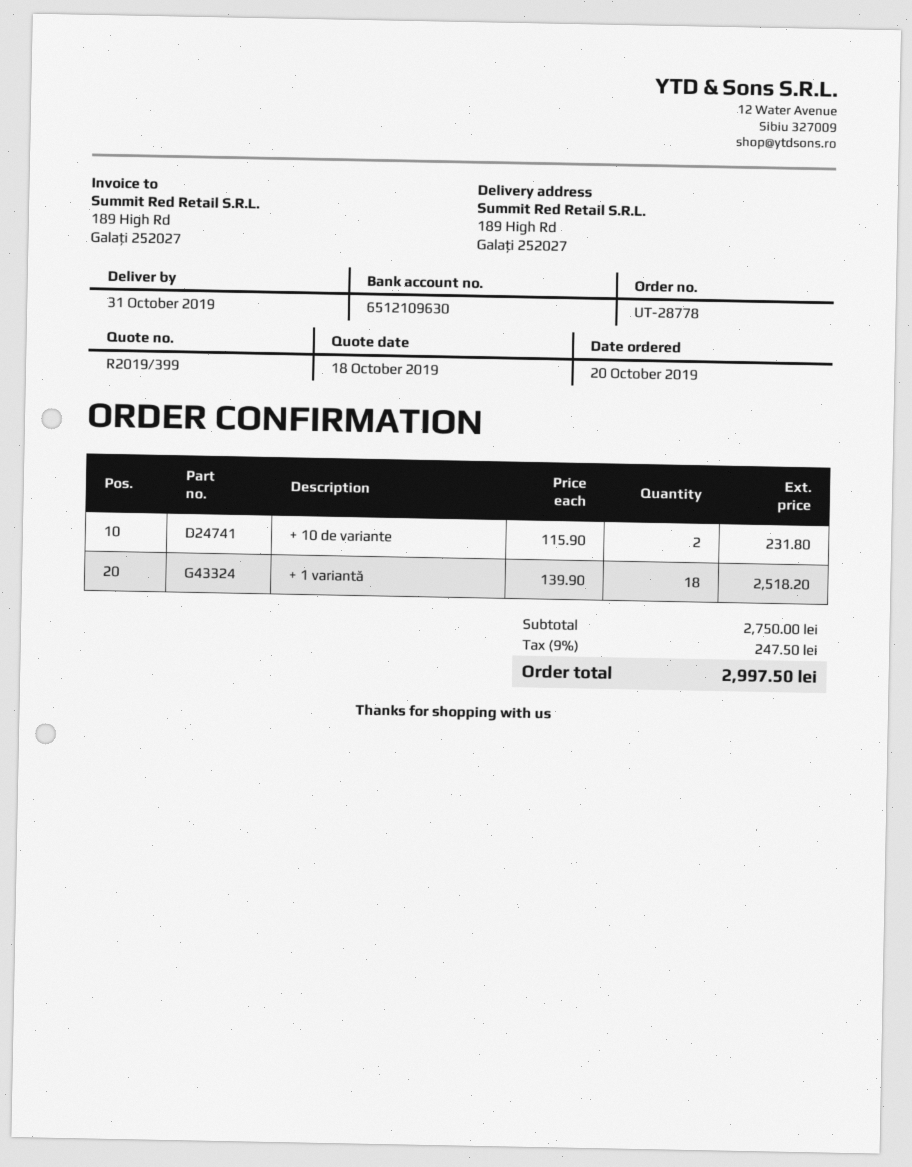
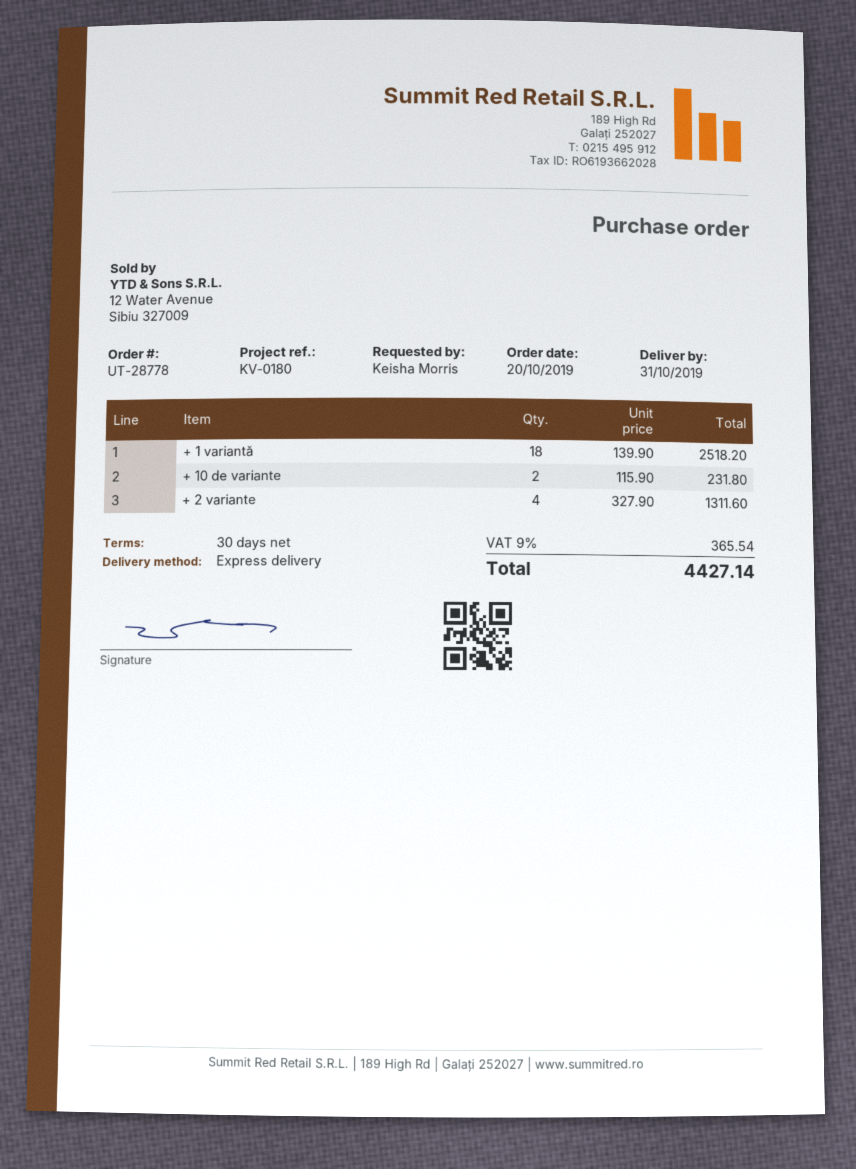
+ 2 variante: none -> 4 x 327.90 = 1311.60
tax: 9% = 247.50 -> 9% = 365.54
total: 2997.50 -> 4427.14

